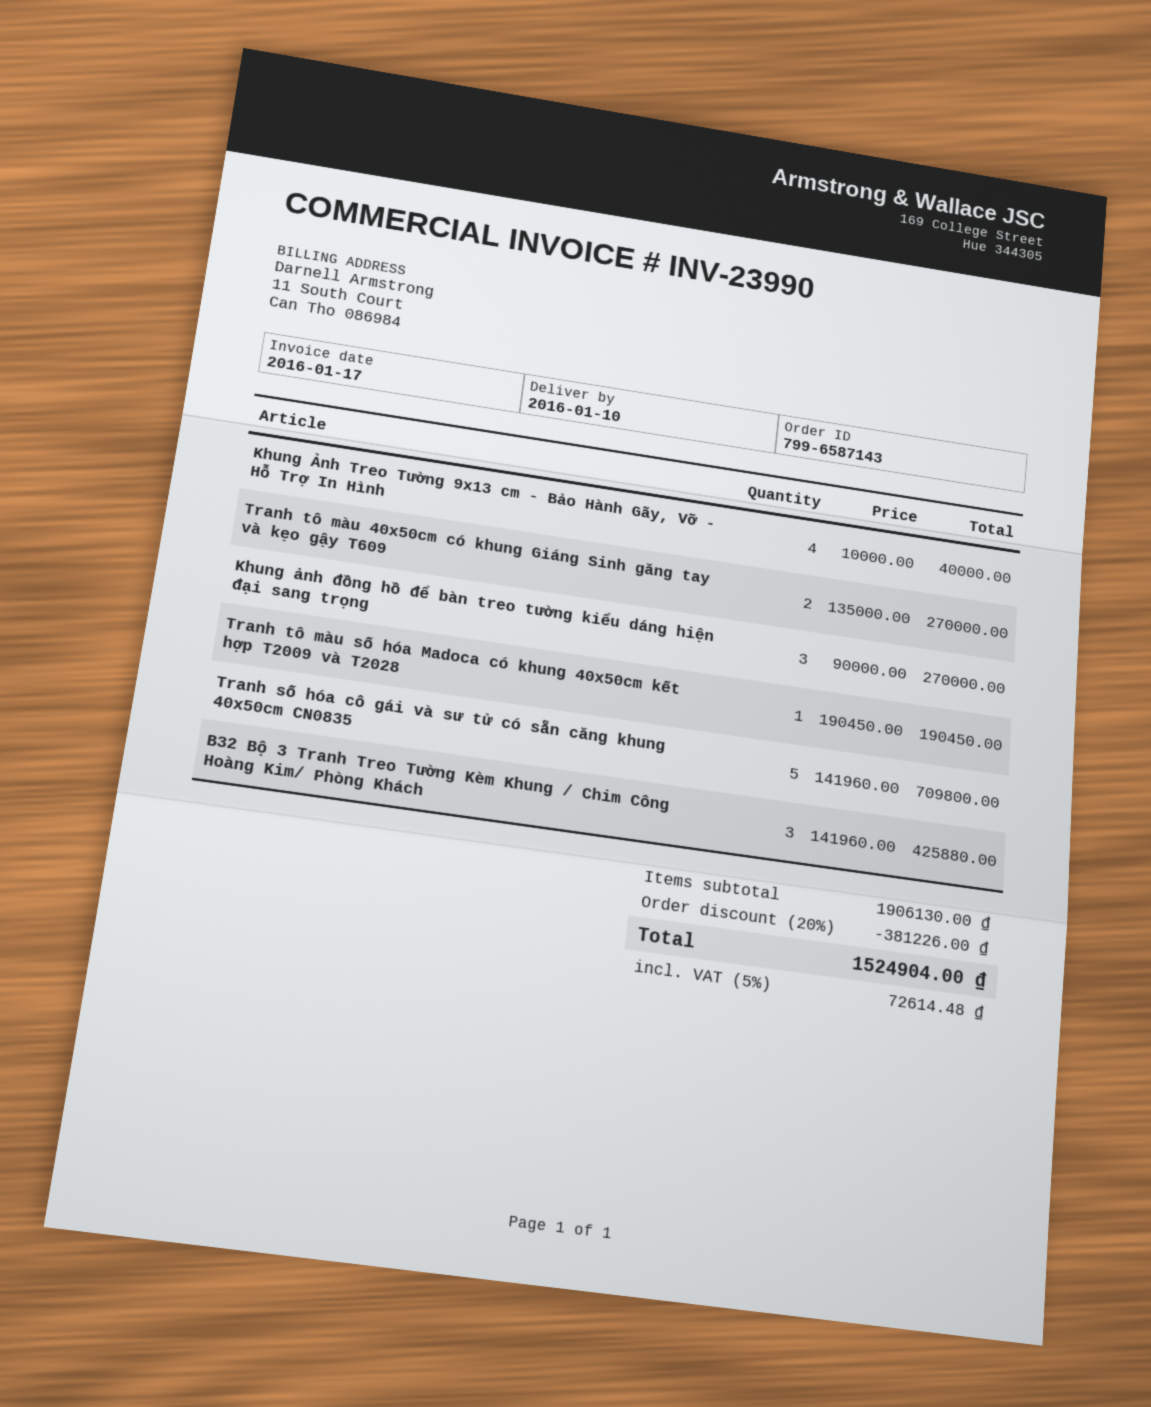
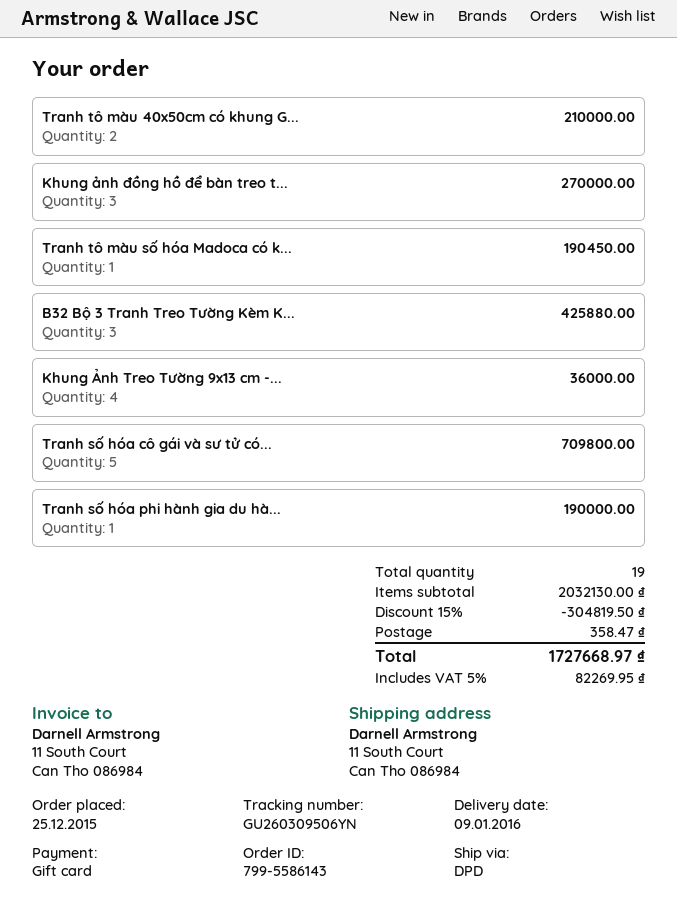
order number: 799-6587143 -> 799-5586143
delivery date: 2016-01-10 -> 2016-01-09
Khung Ảnh Treo Tường 9x13 cm - Bảo Hành Gãy, Vỡ - Hỗ Trợ In Hình: 4 for 40000.00 -> 4 for 36000.00
Tranh tô màu 40x50cm có khung Giáng Sinh găng tay và kẹo gậy T609: 2 for 270000.00 -> 2 for 210000.00
Tranh số hóa phi hành gia du hà...: none -> 1 for 190000.00
subtotal: 1906130.00 -> 2032130.00
discount: 20% = 381226.00 -> 15% = 304819.50
shipping: none -> 358.47
tax: 5% = 72614.48 -> 5% = 82269.95
total: 1524904.00 -> 1727668.97

